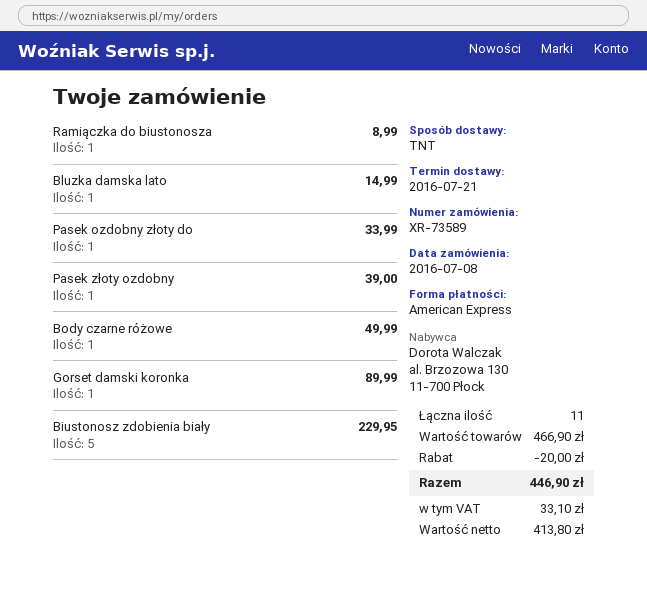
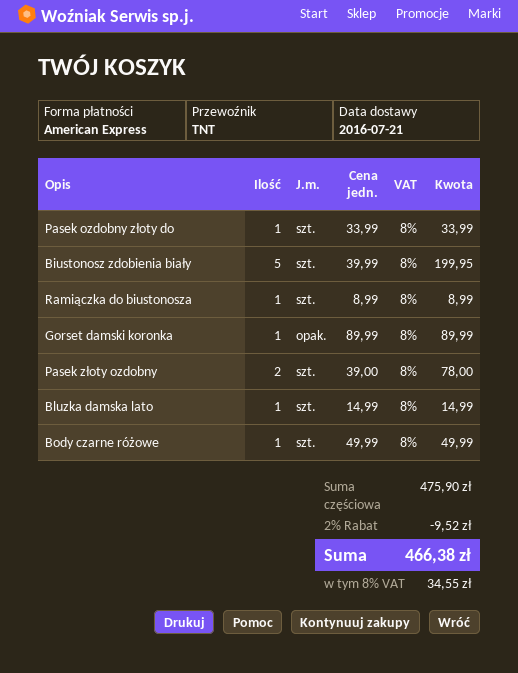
Pasek złoty ozdobny: 1 for 39.00 -> 2 for 78.00
Biustonosz zdobienia biały: 5 for 229.95 -> 5 for 199.95
subtotal: 466.90 -> 475.90
discount: 20.00 -> 9.52
tax: 33.10 -> 34.55
total: 446.90 -> 466.38

